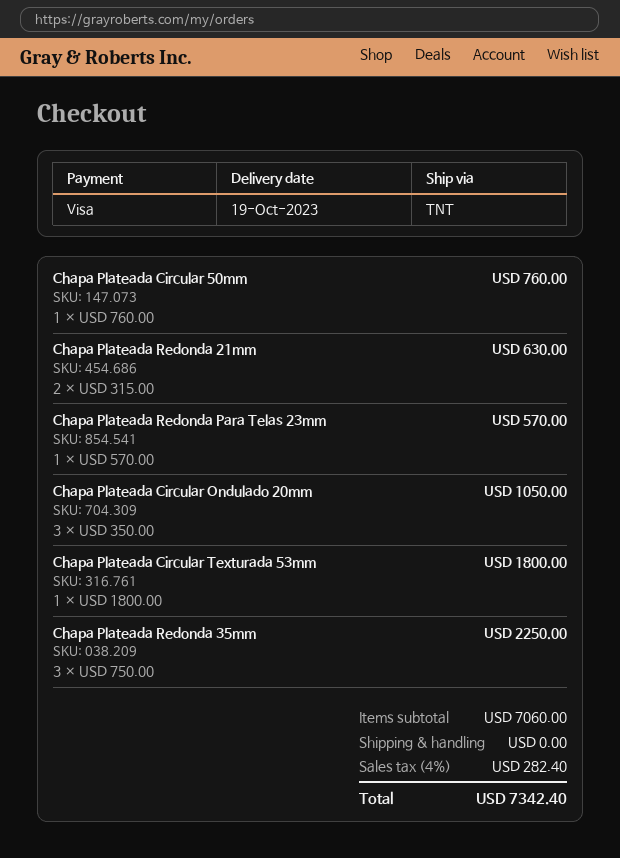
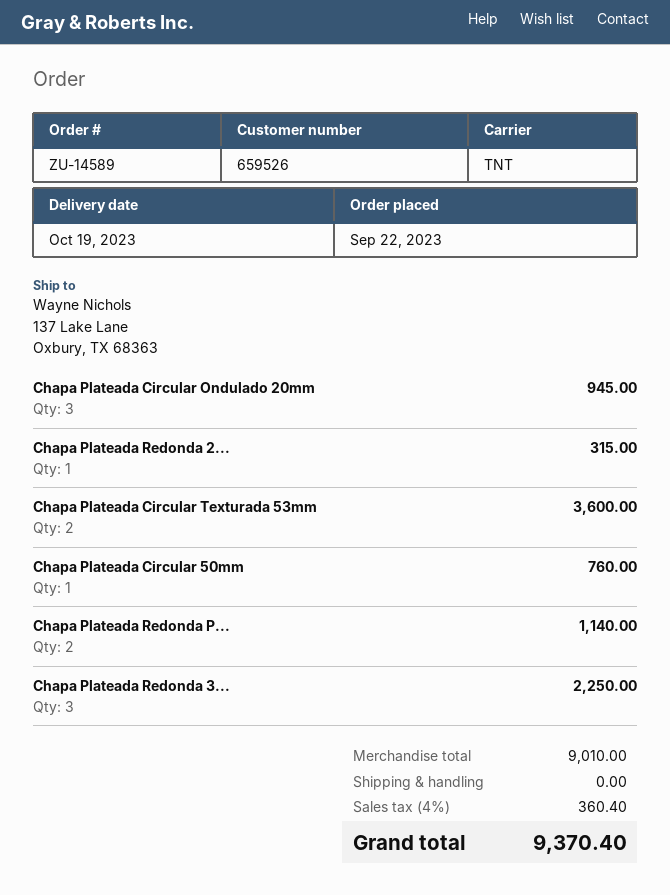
Chapa Plateada Redonda 21mm: 2 for 630.00 -> 1 for 315.00
Chapa Plateada Redonda Para Telas 23mm: 1 for 570.00 -> 2 for 1140.00
Chapa Plateada Circular Ondulado 20mm: 3 for 1050.00 -> 3 for 945.00
Chapa Plateada Circular Texturada 53mm: 1 for 1800.00 -> 2 for 3600.00
subtotal: 7060.00 -> 9010.00
tax: 4% = 282.40 -> 4% = 360.40
total: 7342.40 -> 9370.40

